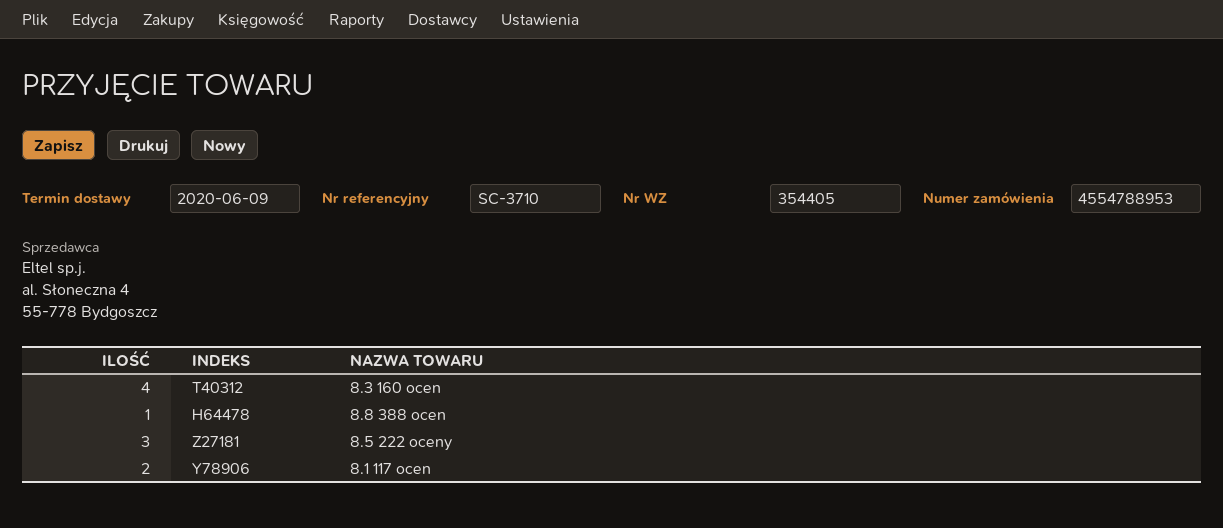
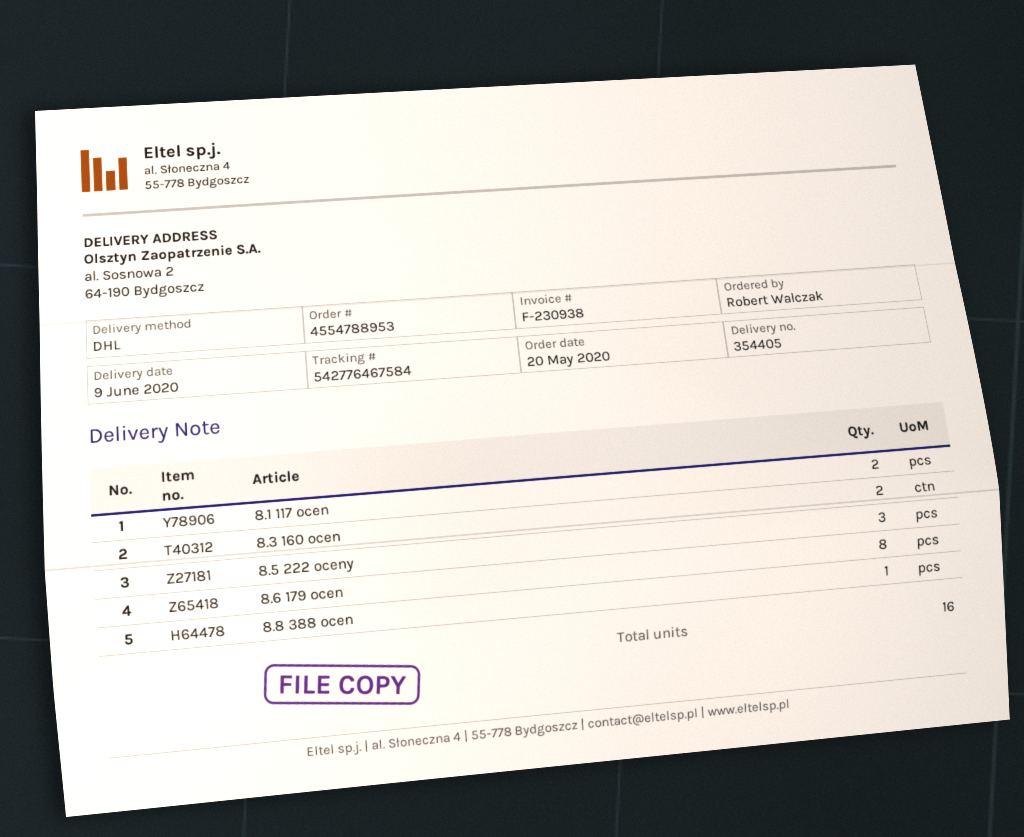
8.3 160 ocen: 4 -> 2
8.6 179 ocen: none -> 8

